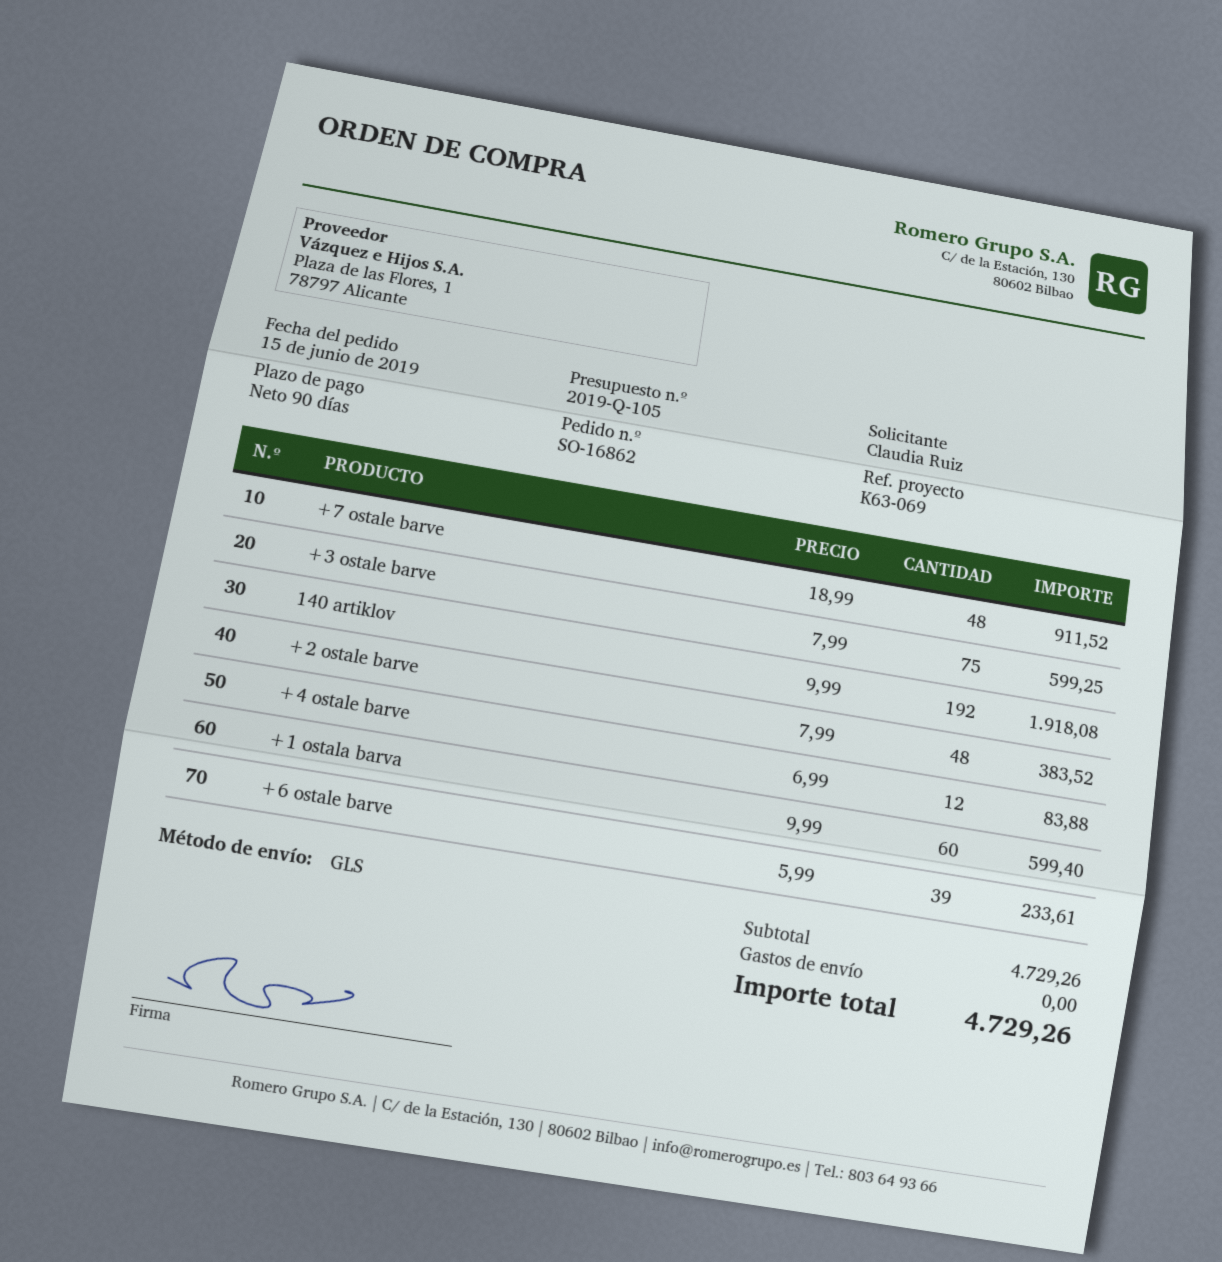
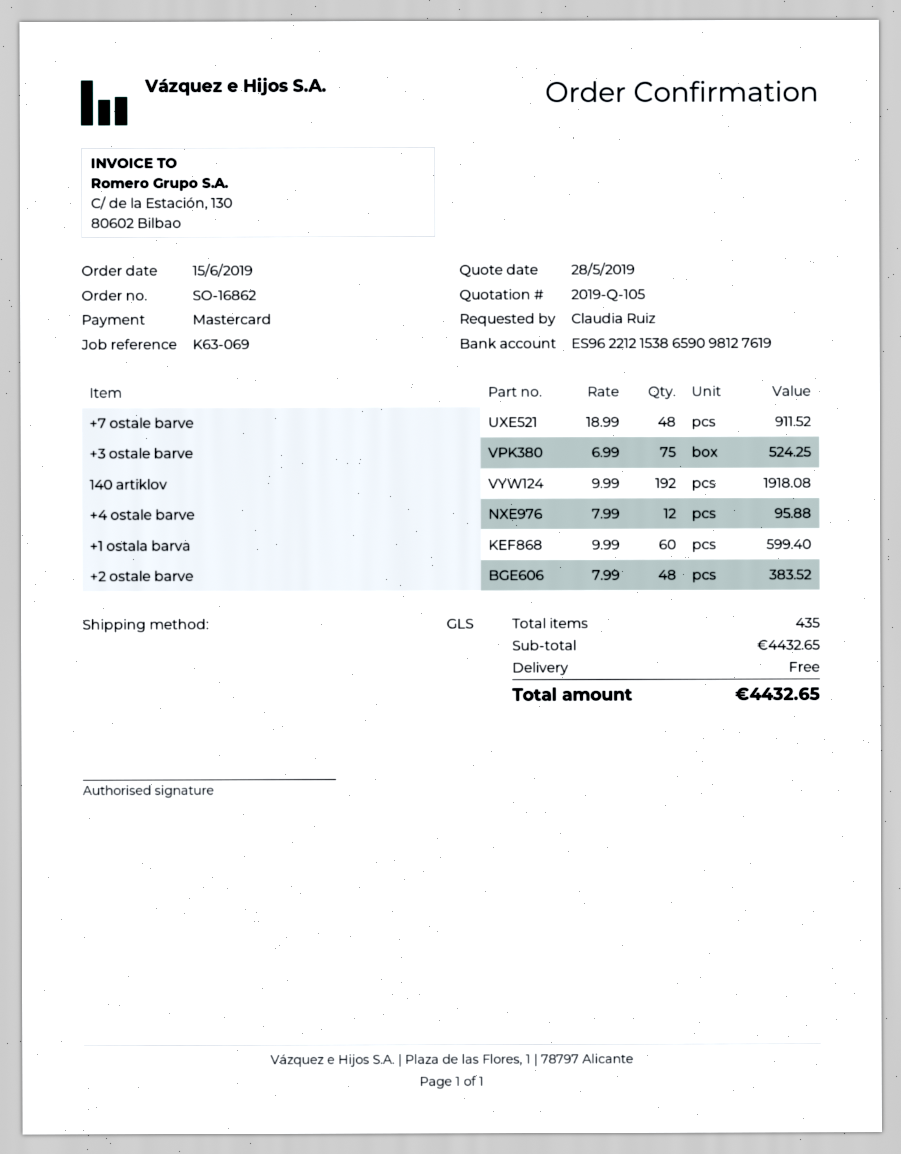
+3 ostale barve: 75 x 7.99 = 599.25 -> 75 x 6.99 = 524.25
+4 ostale barve: 12 x 6.99 = 83.88 -> 12 x 7.99 = 95.88
+6 ostale barve: 39 x 5.99 = 233.61 -> none
subtotal: 4729.26 -> 4432.65
total: 4729.26 -> 4432.65

